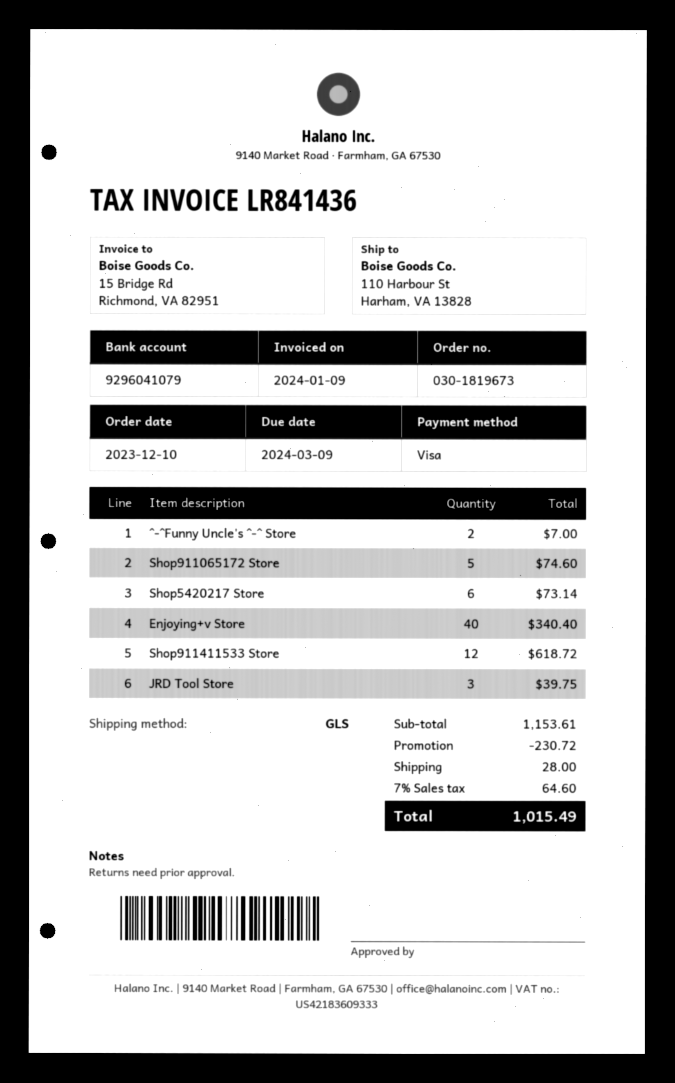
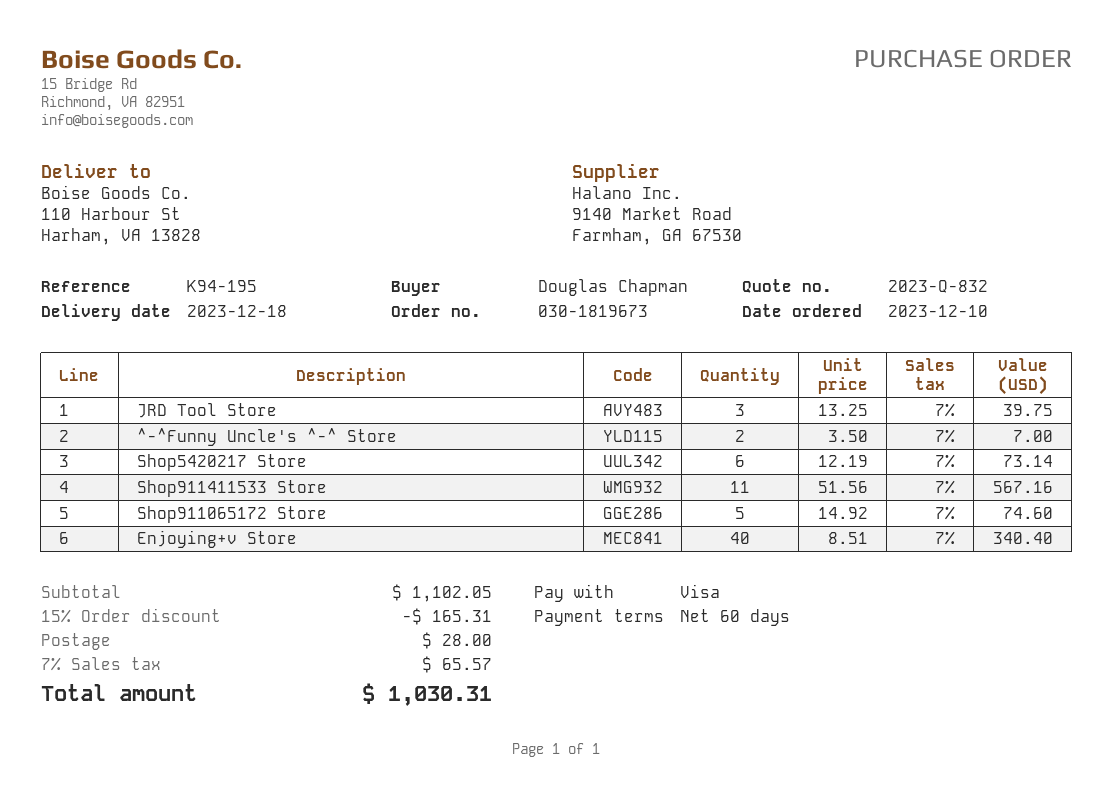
Shop911411533 Store: 12 for 618.72 -> 11 for 567.16
subtotal: 1153.61 -> 1102.05
discount: 230.72 -> 165.31
tax: 7% = 64.60 -> 7% = 65.57
total: 1015.49 -> 1030.31

